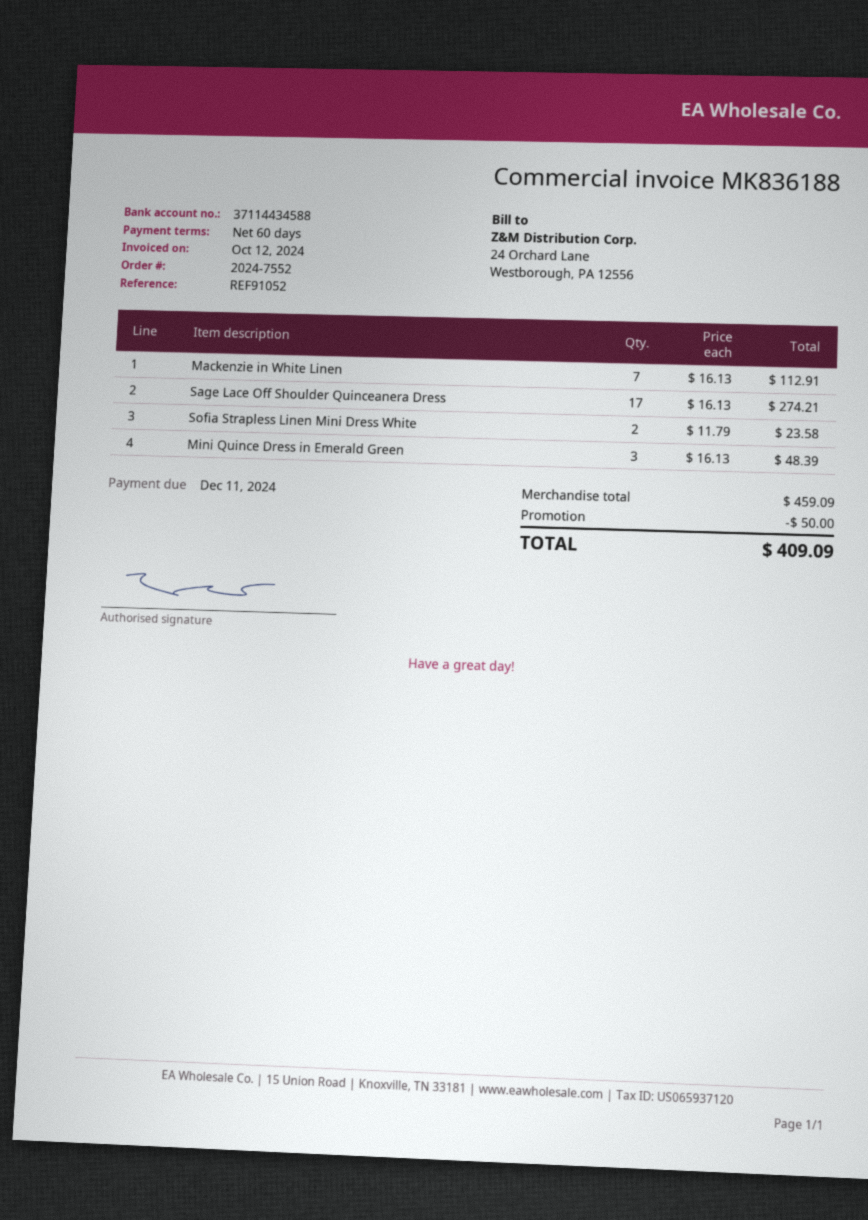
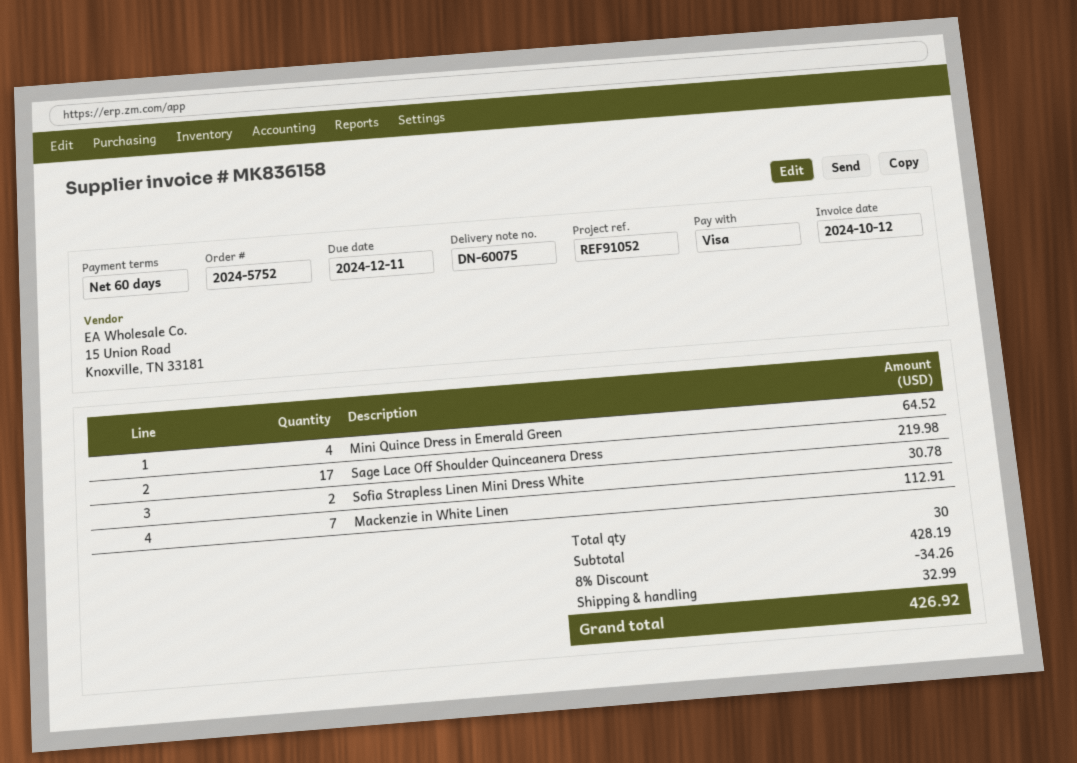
order number: 2024-7552 -> 2024-5752
invoice number: MK836188 -> MK836158
Sage Lace Off Shoulder Quinceanera Dress: 17 for 274.21 -> 17 for 219.98
Sofia Strapless Linen Mini Dress White: 2 for 23.58 -> 2 for 30.78
Mini Quince Dress in Emerald Green: 3 for 48.39 -> 4 for 64.52
subtotal: 459.09 -> 428.19
discount: 50.00 -> 34.26
shipping: none -> 32.99
total: 409.09 -> 426.92

